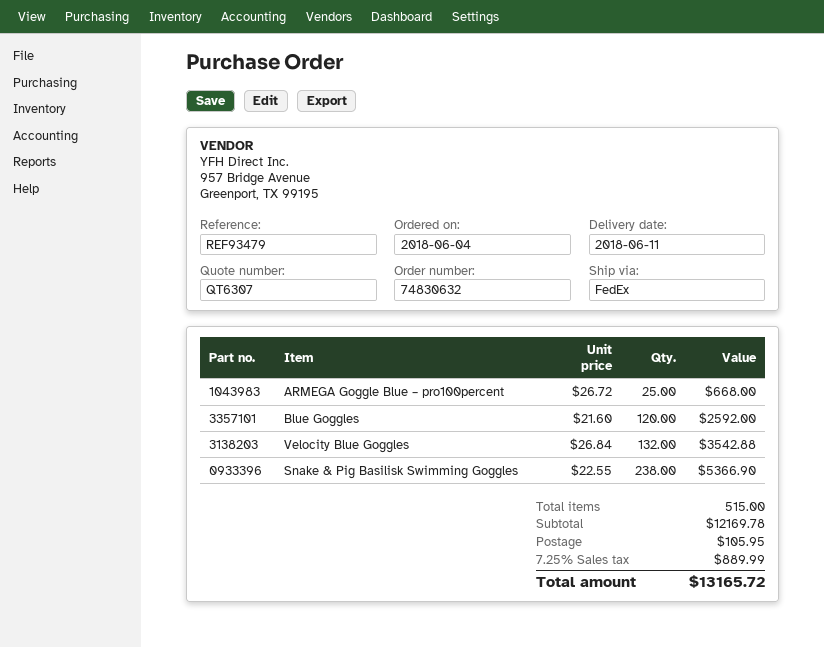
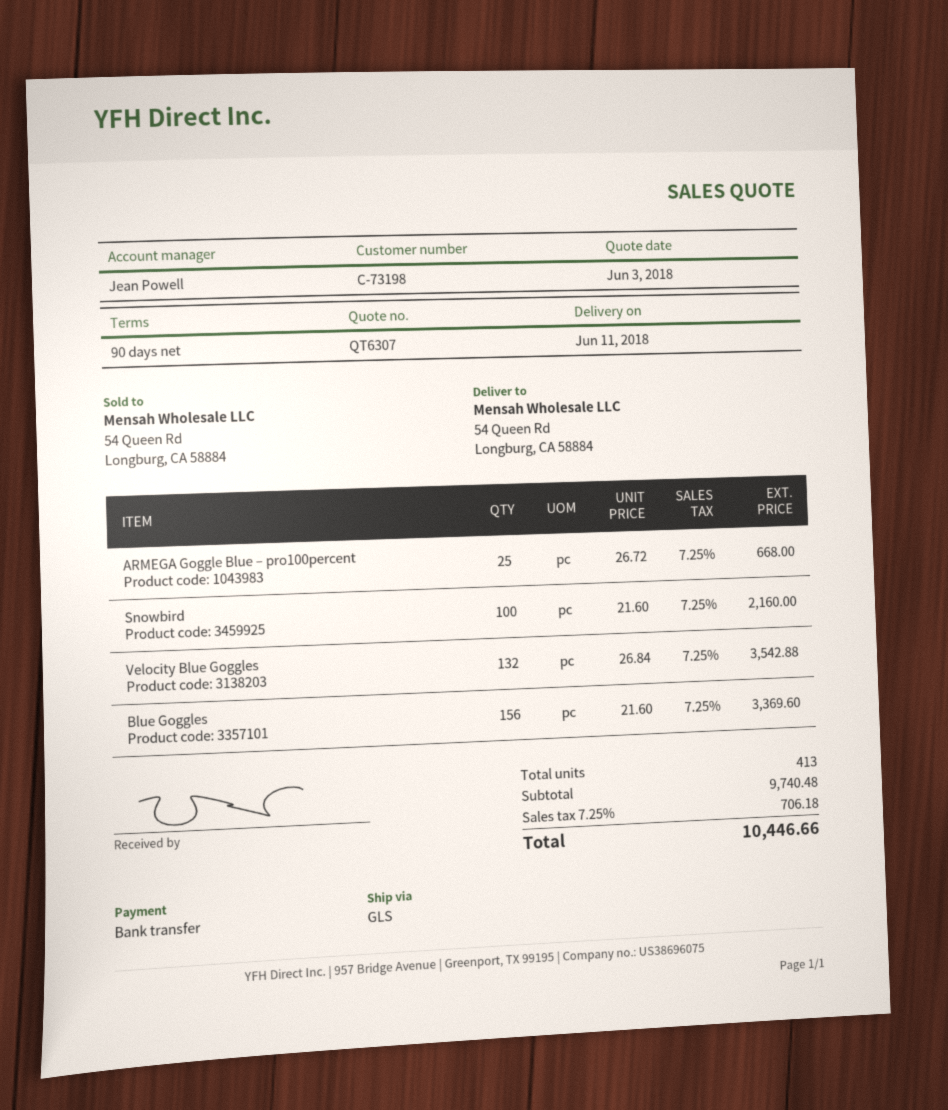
shipping method: FedEx -> GLS
Blue Goggles: 120 x 21.60 = 2592.00 -> 156 x 21.60 = 3369.60
Snake & Pig Basilisk Swimming Goggles: 238 x 22.55 = 5366.90 -> none
Snowbird: none -> 100 x 21.60 = 2160.00
total quantity: 515 -> 413
subtotal: 12169.78 -> 9740.48
shipping: 105.95 -> none
tax: 7.25% = 889.99 -> 7.25% = 706.18
total: 13165.72 -> 10446.66

